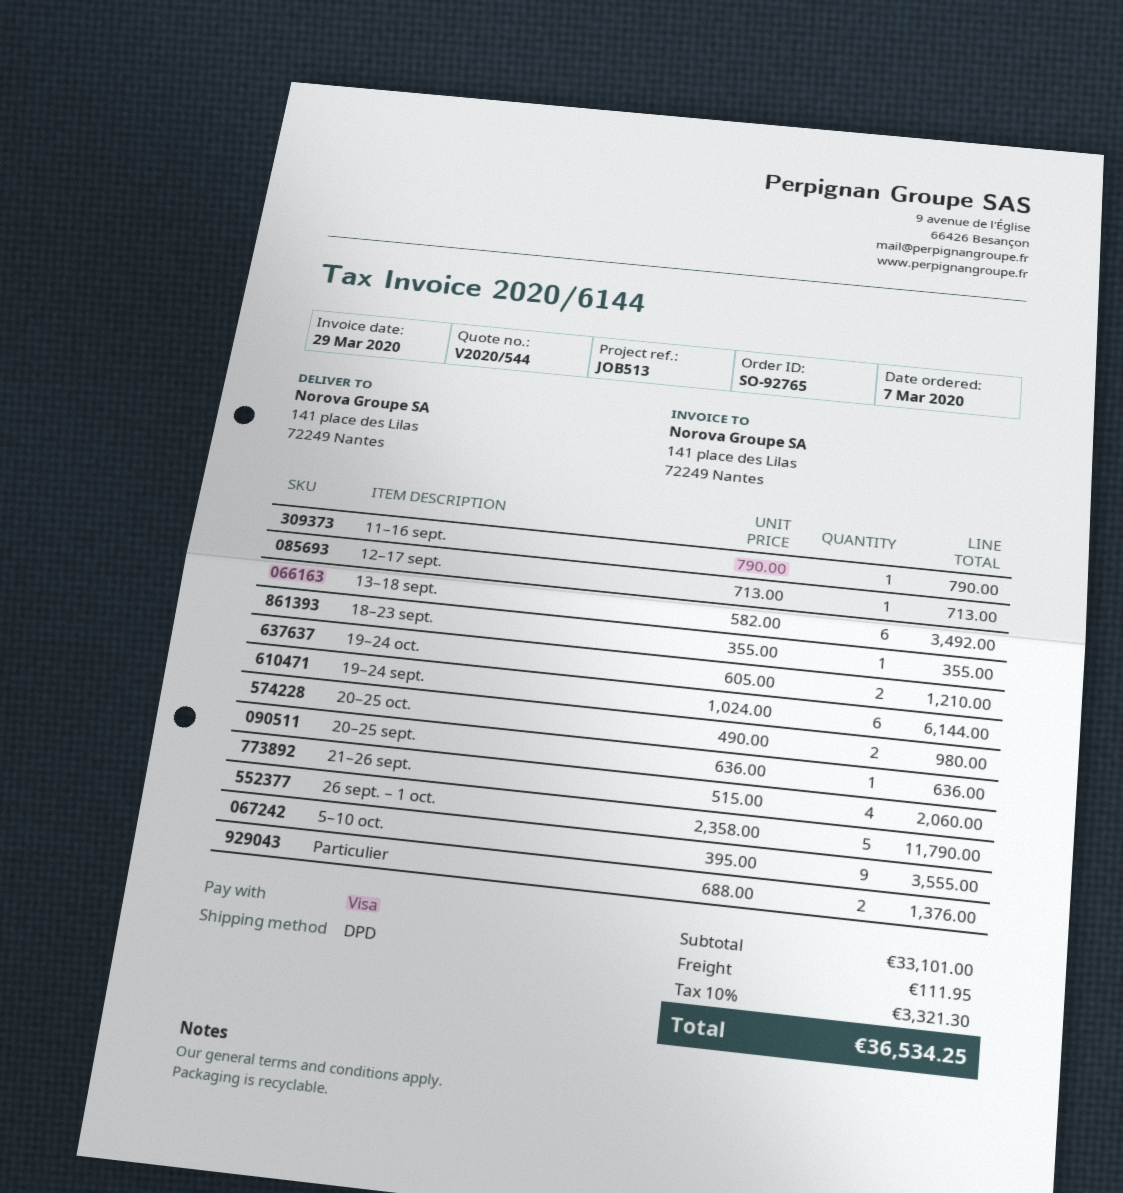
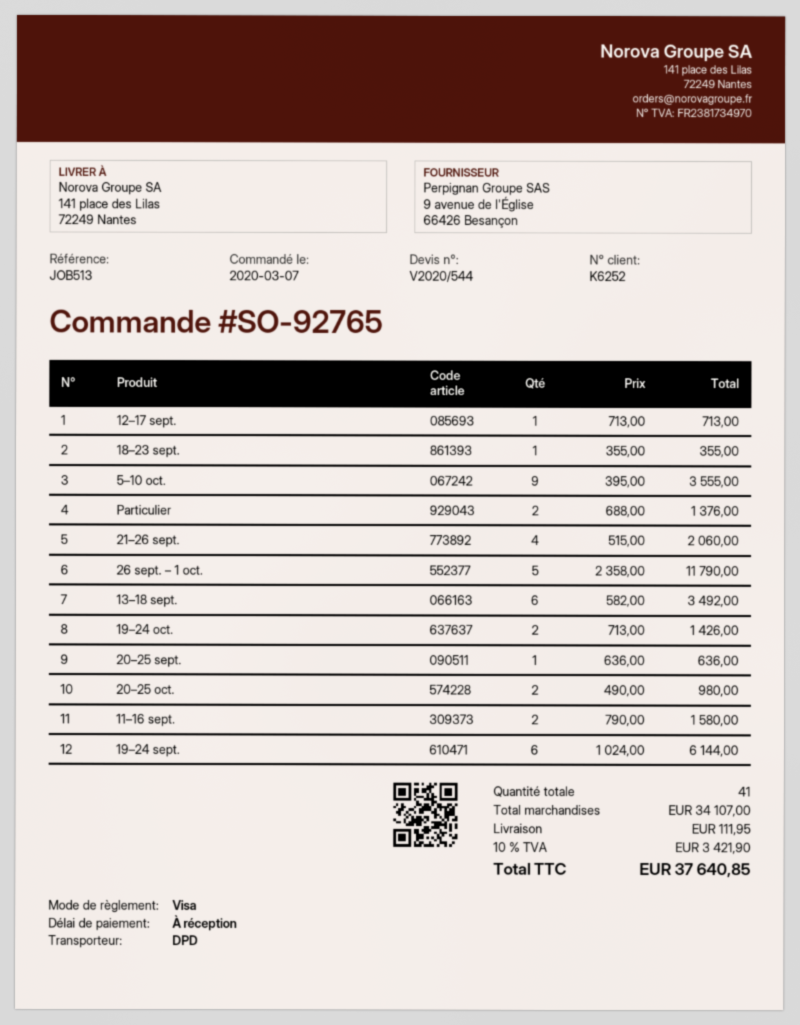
11–16 sept.: 1 x 790.00 = 790.00 -> 2 x 790.00 = 1580.00
19–24 oct.: 2 x 605.00 = 1210.00 -> 2 x 713.00 = 1426.00
subtotal: 33101.00 -> 34107.00
tax: 10% = 3321.30 -> 10% = 3421.90
total: 36534.25 -> 37640.85

